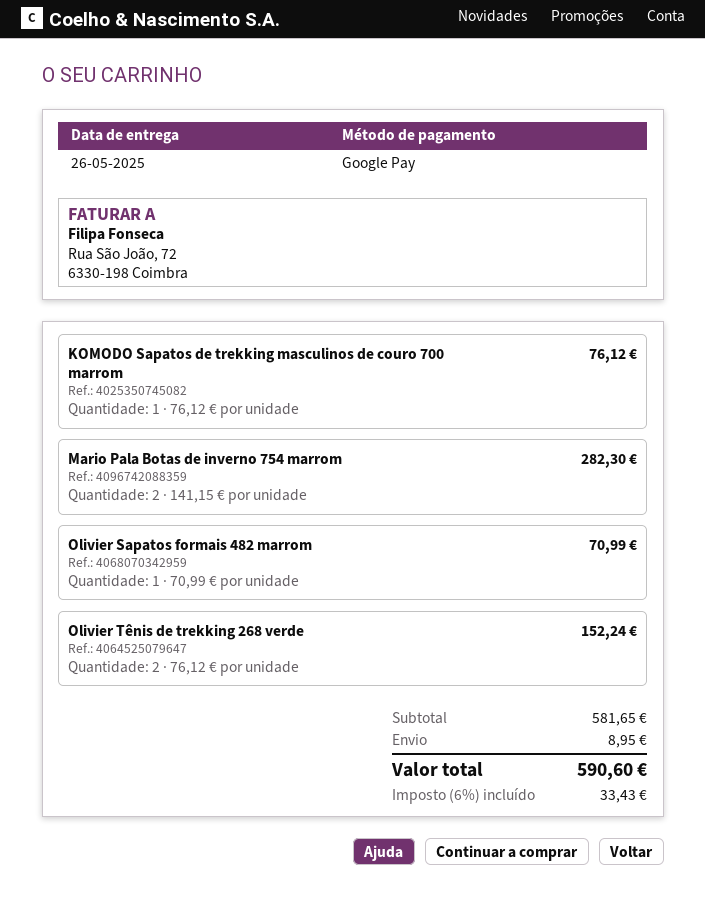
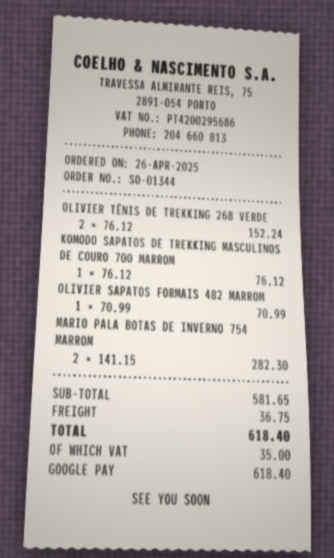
shipping: 8.95 -> 36.75
tax: 33.43 -> 35.00
total: 590.60 -> 618.40

